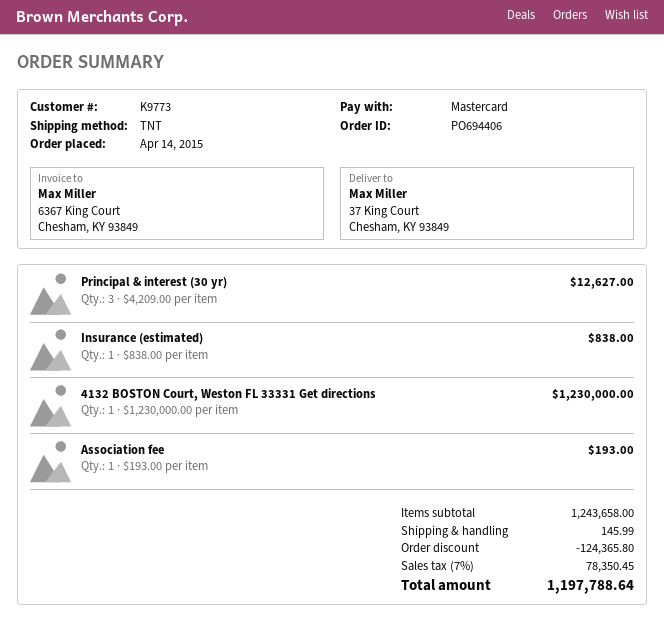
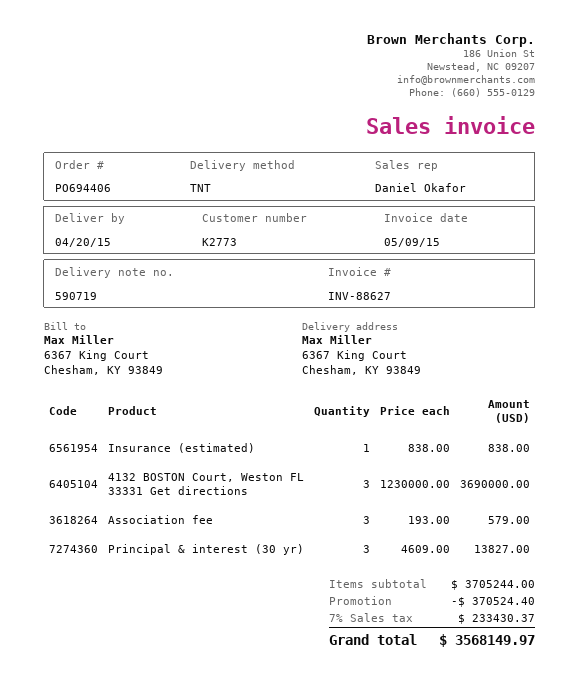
customer number: K9773 -> K2773
ship to: 37 King Court, Chesham, KY 93849 -> 6367 King Court, Chesham, KY 93849
Principal & interest (30 yr): 3 x 4209.00 = 12627.00 -> 3 x 4609.00 = 13827.00
4132 BOSTON Court, Weston FL 33331 Get directions: 1 x 1230000.00 = 1230000.00 -> 3 x 1230000.00 = 3690000.00
Association fee: 1 x 193.00 = 193.00 -> 3 x 193.00 = 579.00
subtotal: 1243658.00 -> 3705244.00
discount: 124365.80 -> 370524.40
shipping: 145.99 -> none
tax: 7% = 78350.45 -> 7% = 233430.37
total: 1197788.64 -> 3568149.97

